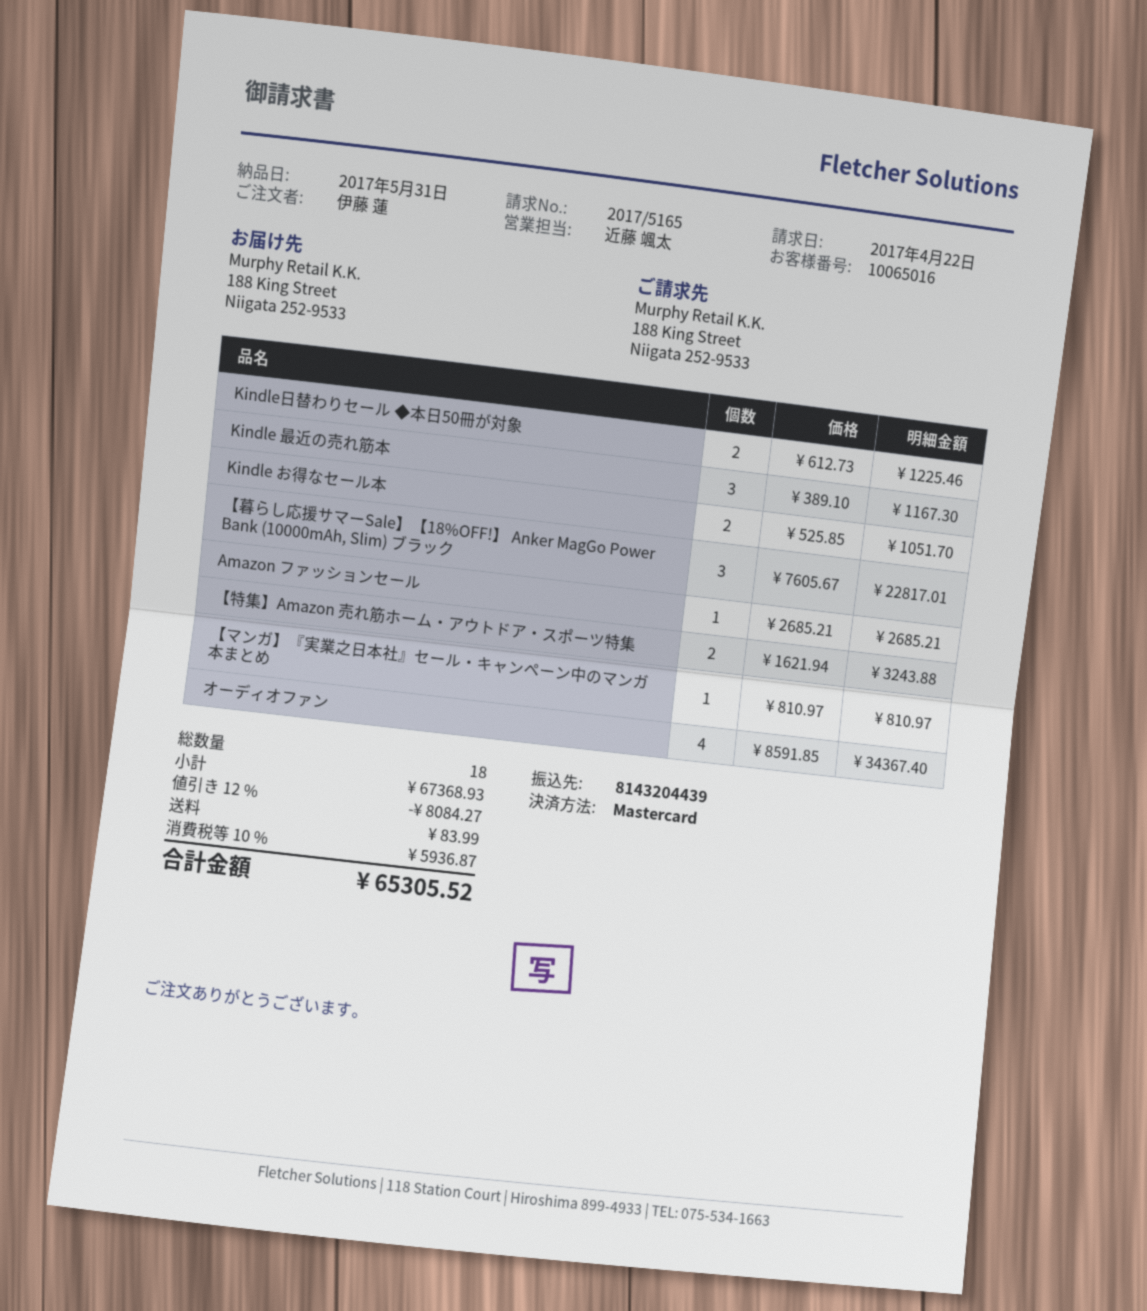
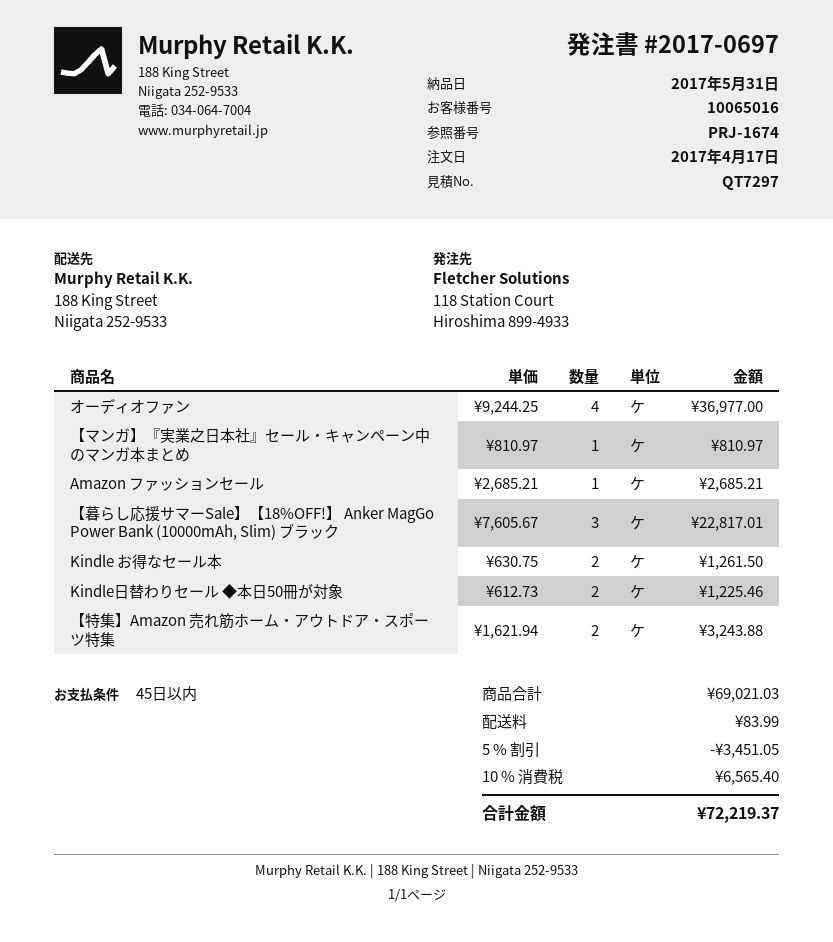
Kindle 最近の売れ筋本: 3 x 389.10 = 1167.30 -> none
Kindle お得なセール本: 2 x 525.85 = 1051.70 -> 2 x 630.75 = 1261.50
オーディオファン: 4 x 8591.85 = 34367.40 -> 4 x 9244.25 = 36977.00
subtotal: 67368.93 -> 69021.03
discount: 12% = 8084.27 -> 5% = 3451.05
tax: 10% = 5936.87 -> 10% = 6565.40
total: 65305.52 -> 72219.37

